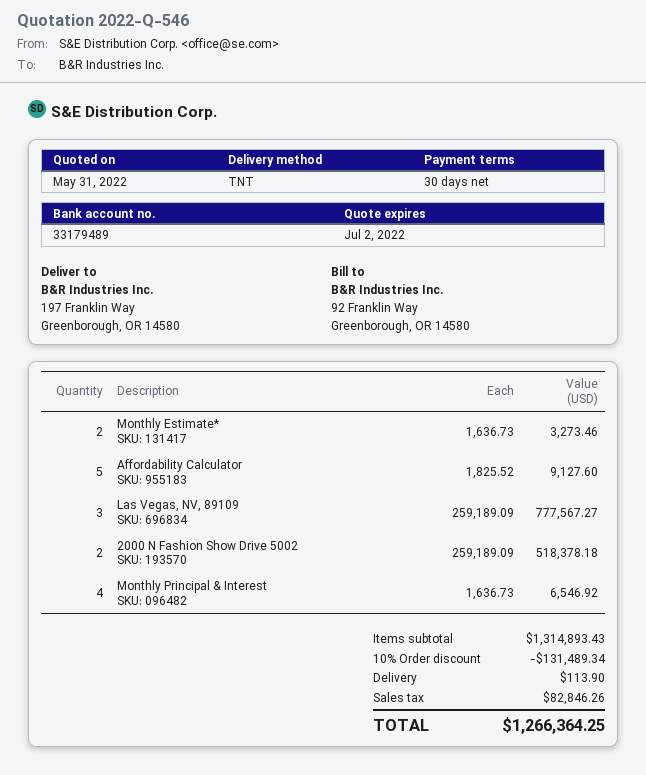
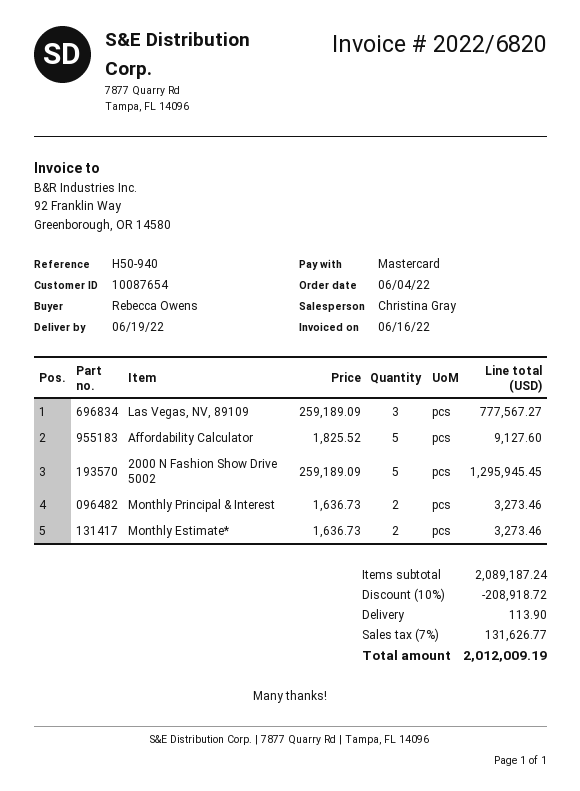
2000 N Fashion Show Drive 5002: 2 x 259189.09 = 518378.18 -> 5 x 259189.09 = 1295945.45
Monthly Principal & Interest: 4 x 1636.73 = 6546.92 -> 2 x 1636.73 = 3273.46
subtotal: 1314893.43 -> 2089187.24
discount: 10% = 131489.34 -> 10% = 208918.72
tax: 82846.26 -> 131626.77
total: 1266364.25 -> 2012009.19

